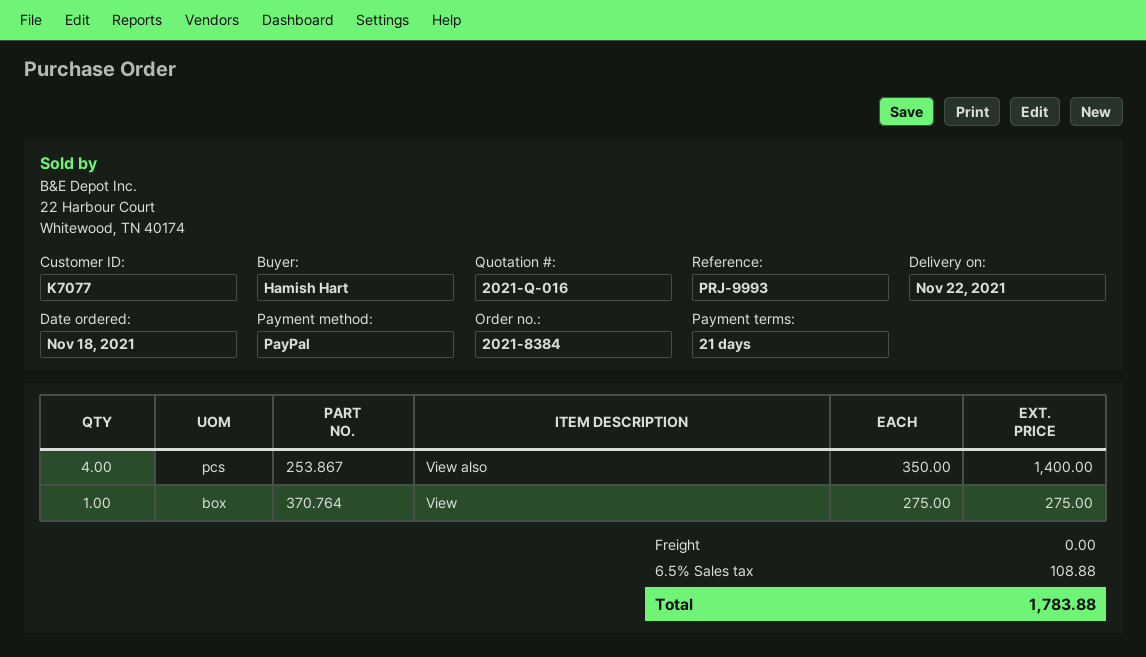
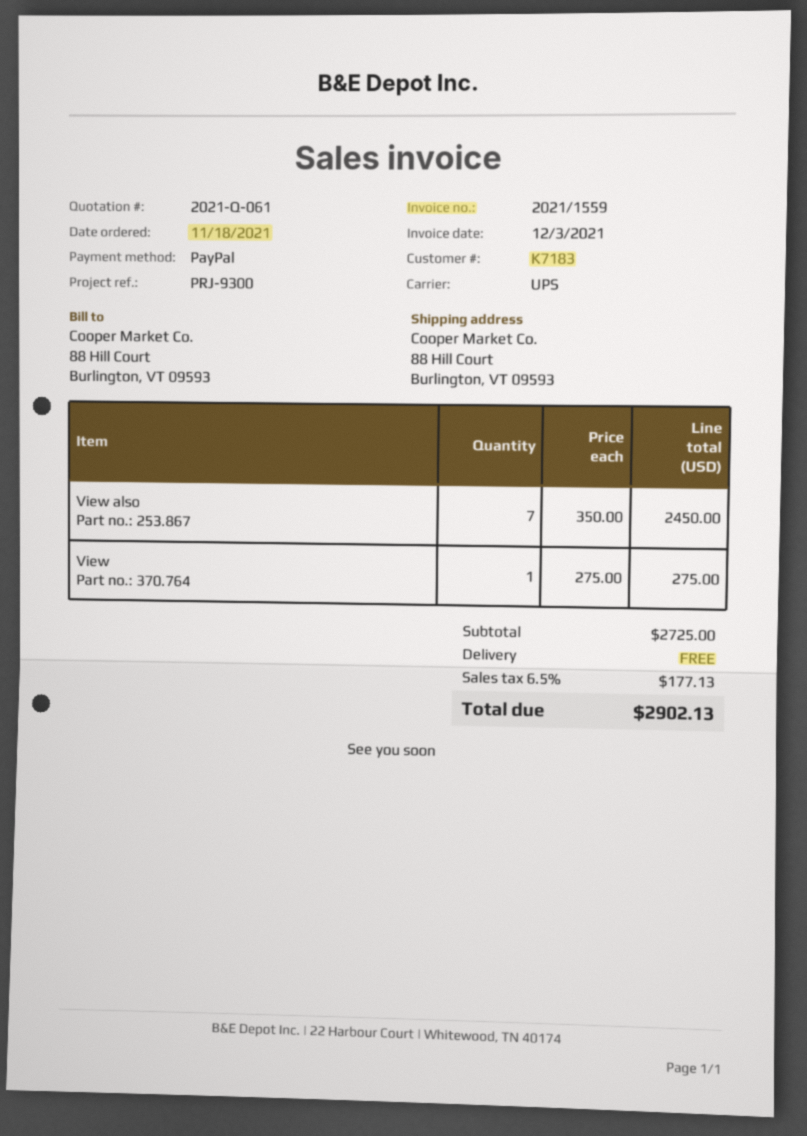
quote number: 2021-Q-016 -> 2021-Q-061
customer number: K7077 -> K7183
reference: PRJ-9993 -> PRJ-9300
View also: 4 x 350.00 = 1400.00 -> 7 x 350.00 = 2450.00
tax: 6.5% = 108.88 -> 6.5% = 177.13
total: 1783.88 -> 2902.13

